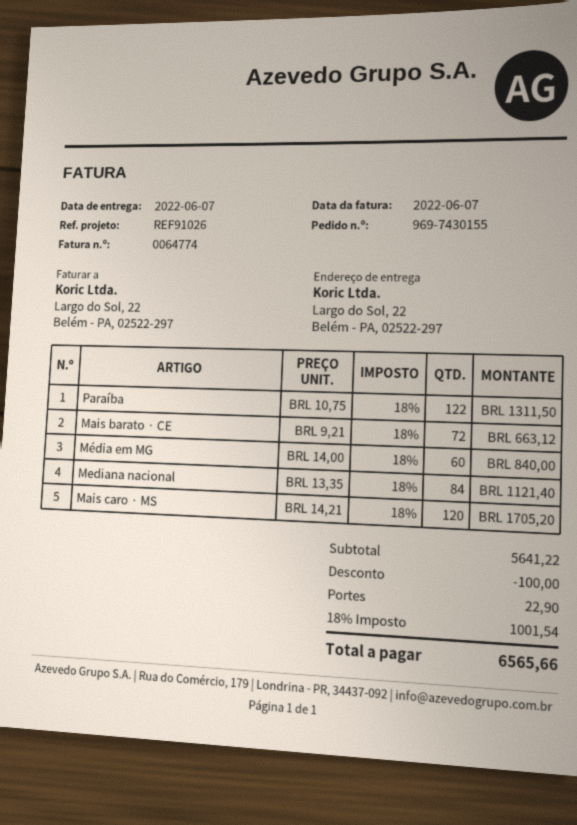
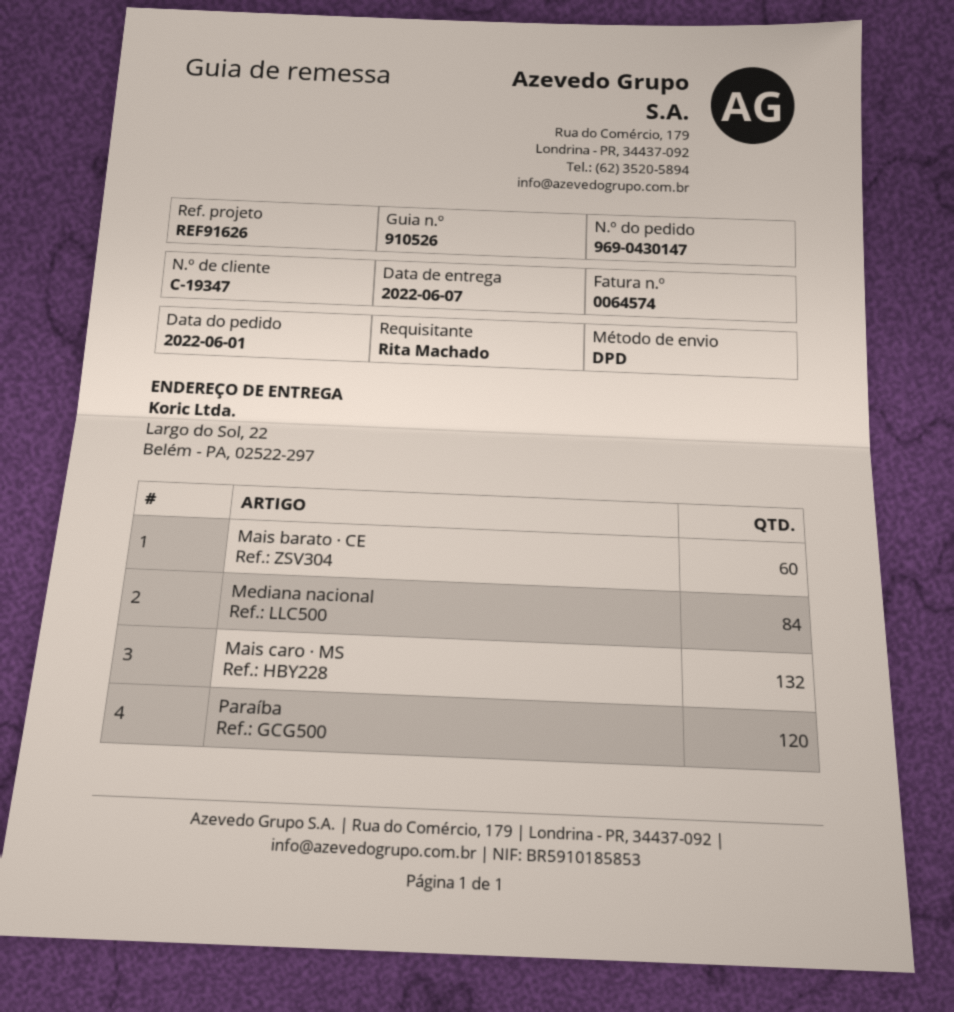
order number: 969-7430155 -> 969-0430147
invoice number: 0064774 -> 0064574
reference: REF91026 -> REF91626
Paraíba: 122 -> 120
Mais barato · CE: 72 -> 60
Média em MG: 60 -> none
Mais caro · MS: 120 -> 132

